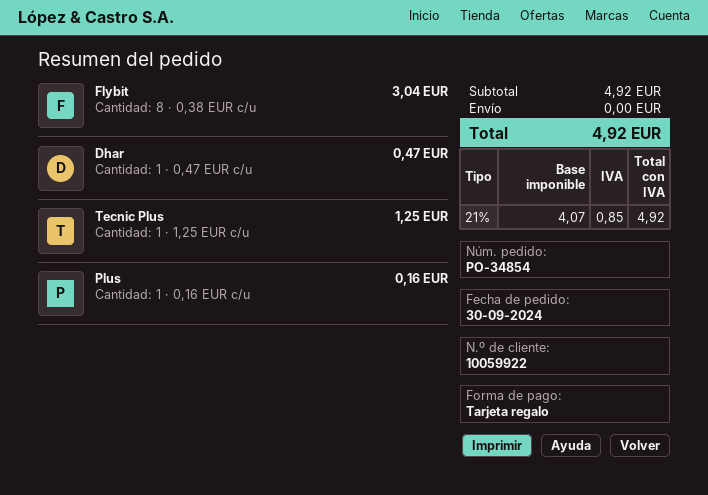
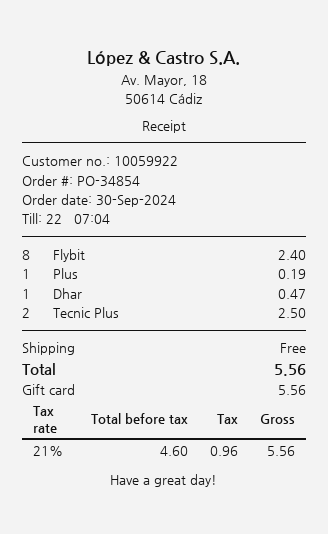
Flybit: 8 for 3.04 -> 8 for 2.40
Tecnic Plus: 1 for 1.25 -> 2 for 2.50
Plus: 1 for 0.16 -> 1 for 0.19
net: 4.07 -> 4.60
tax: 21% = 0.85 -> 21% = 0.96
total: 4.92 -> 5.56

